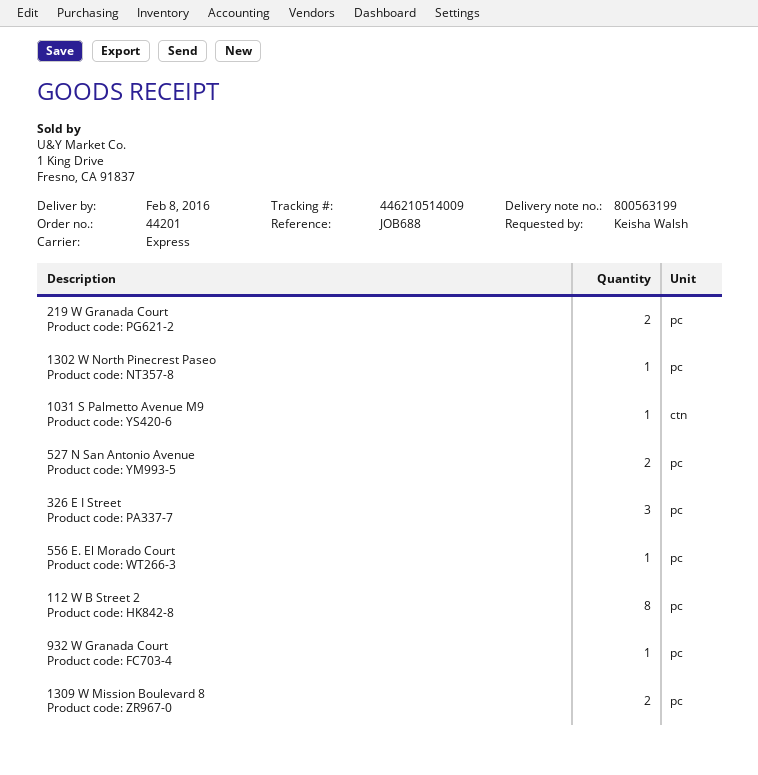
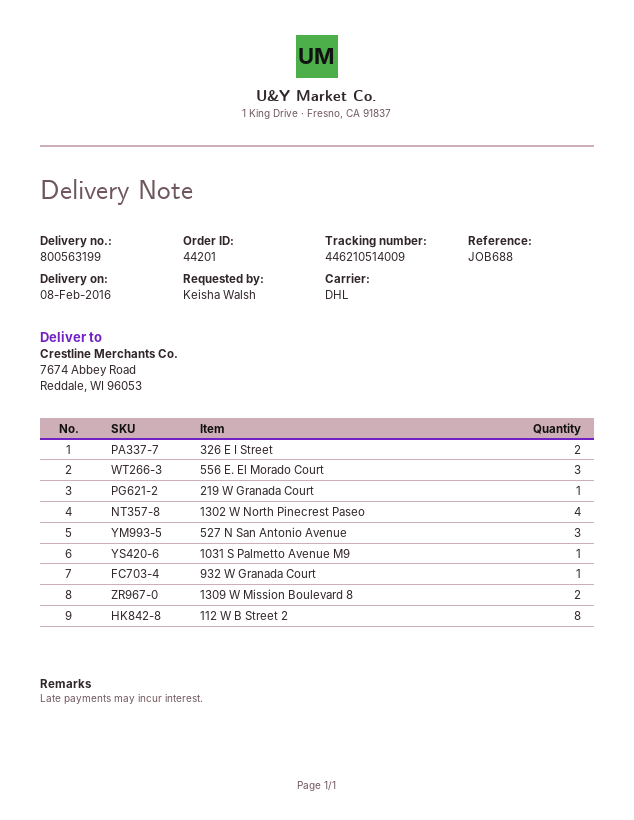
shipping method: express -> DHL
219 W Granada Court: 2 -> 1
1302 W North Pinecrest Paseo: 1 -> 4
527 N San Antonio Avenue: 2 -> 3
326 E I Street: 3 -> 2
556 E. El Morado Court: 1 -> 3

